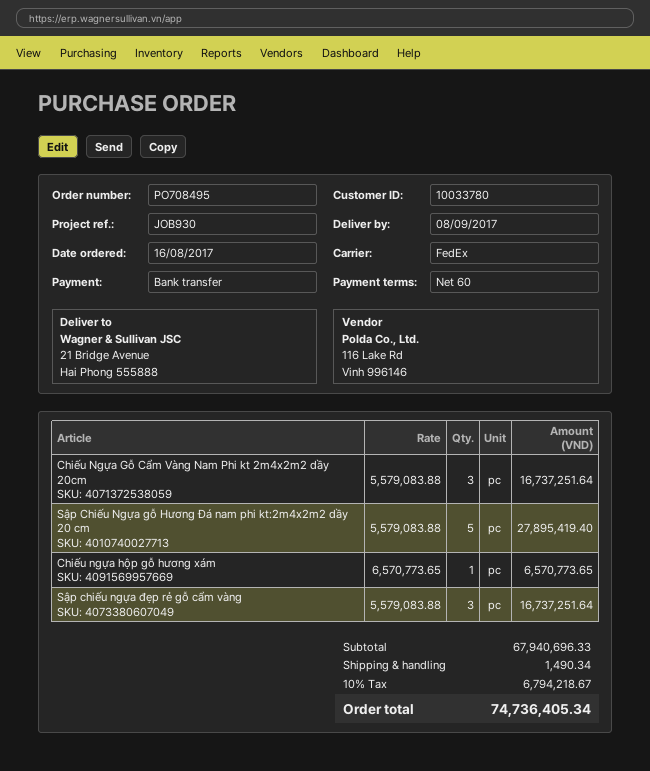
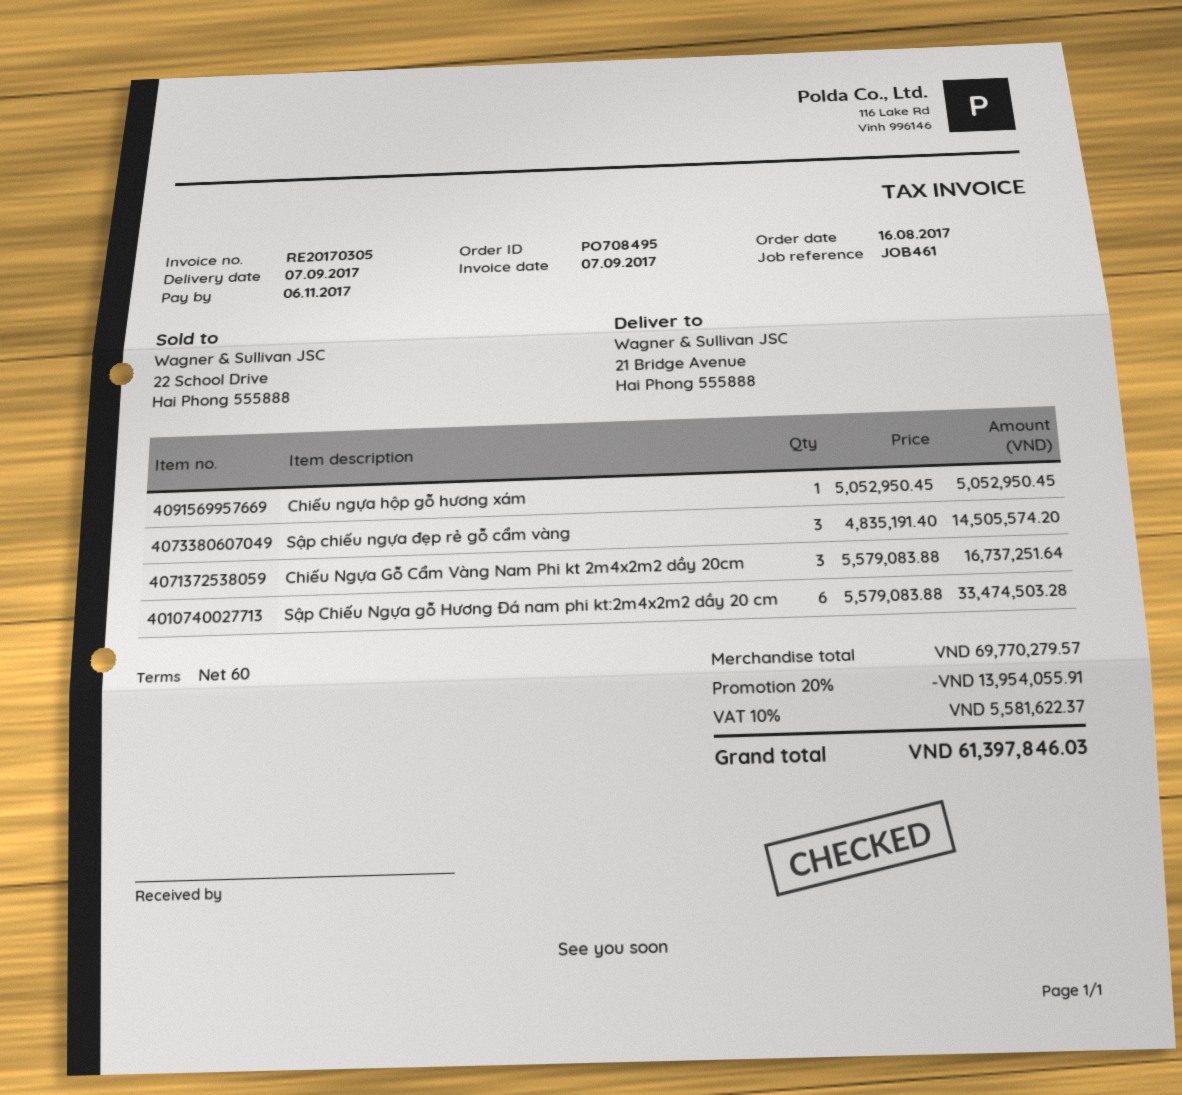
delivery date: 2017-09-08 -> 2017-09-07
reference: JOB930 -> JOB461
Sập Chiếu Ngựa gỗ Hương Đá nam phi kt:2m4x2m2 dầy 20 cm: 5 x 5579083.88 = 27895419.40 -> 6 x 5579083.88 = 33474503.28
Chiếu ngựa hộp gỗ hương xám: 1 x 6570773.65 = 6570773.65 -> 1 x 5052950.45 = 5052950.45
Sập chiếu ngựa đẹp rẻ gỗ cẩm vàng: 3 x 5579083.88 = 16737251.64 -> 3 x 4835191.40 = 14505574.20
subtotal: 67940696.33 -> 69770279.57
discount: none -> 20% = 13954055.91
shipping: 1490.34 -> none
tax: 10% = 6794218.67 -> 10% = 5581622.37
total: 74736405.34 -> 61397846.03

